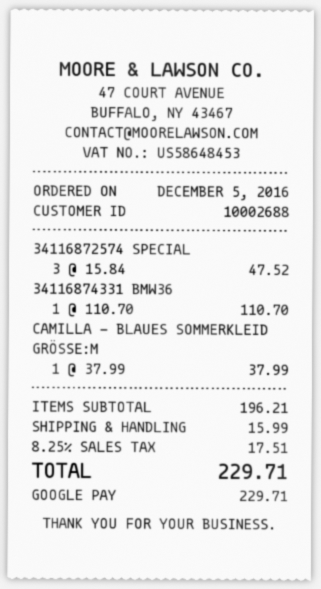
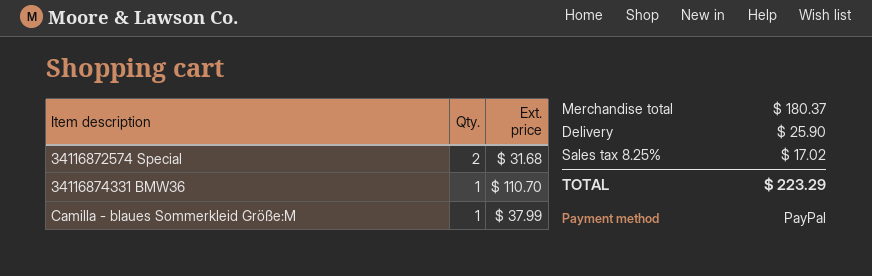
payment method: Google Pay -> PayPal
34116872574 SPECIAL: 3 for 47.52 -> 2 for 31.68
subtotal: 196.21 -> 180.37
shipping: 15.99 -> 25.90
tax: 8.25% = 17.51 -> 8.25% = 17.02
total: 229.71 -> 223.29

